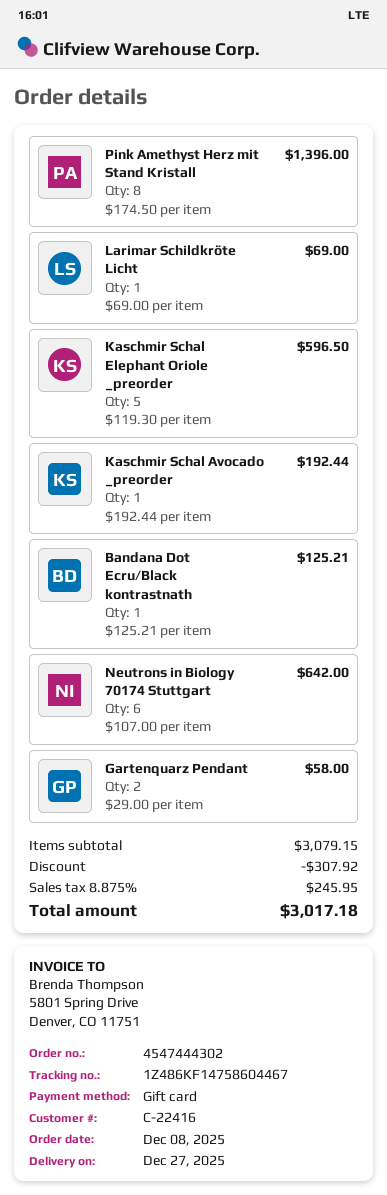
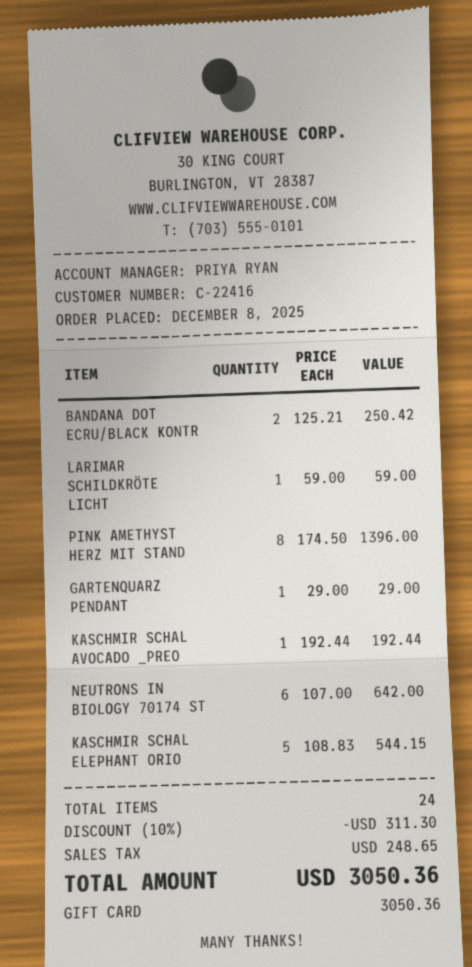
Larimar Schildkröte Licht: 1 x 69.00 = 69.00 -> 1 x 59.00 = 59.00
Kaschmir Schal Elephant Oriole _preorder: 5 x 119.30 = 596.50 -> 5 x 108.83 = 544.15
Bandana Dot Ecru/Black kontrastnath: 1 x 125.21 = 125.21 -> 2 x 125.21 = 250.42
Gartenquarz Pendant: 2 x 29.00 = 58.00 -> 1 x 29.00 = 29.00
discount: 307.92 -> 311.30
tax: 245.95 -> 248.65
total: 3017.18 -> 3050.36

